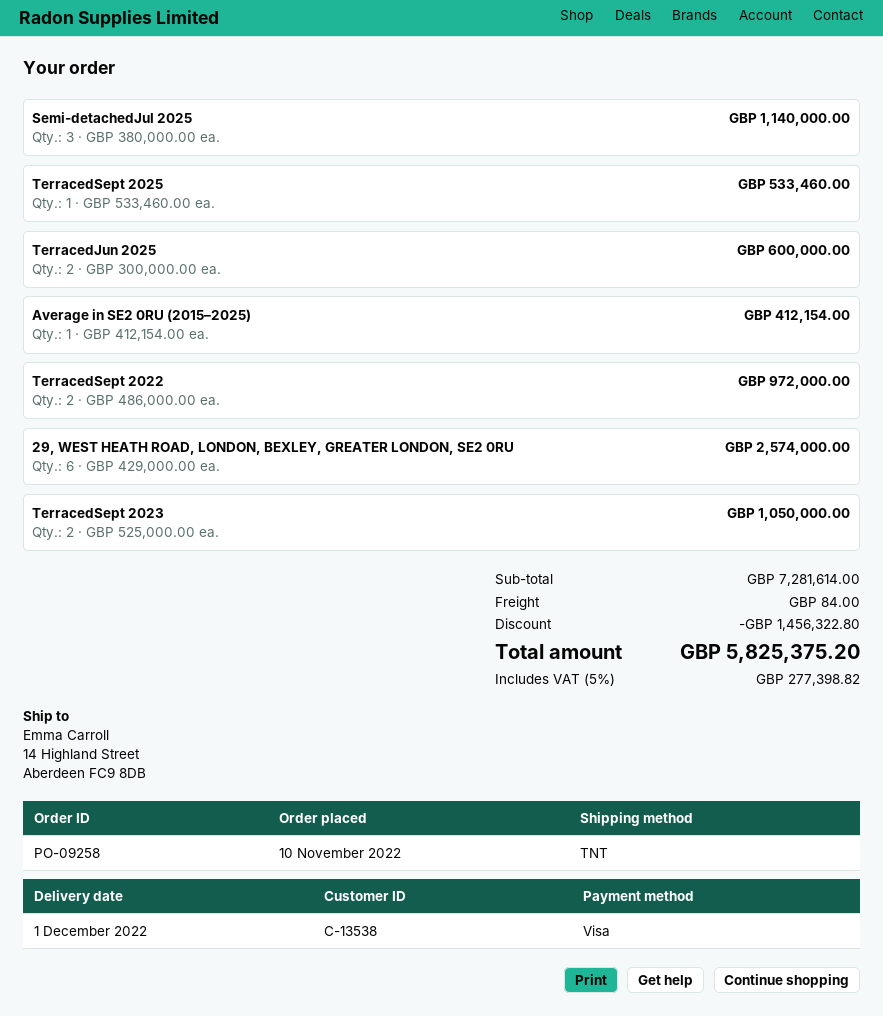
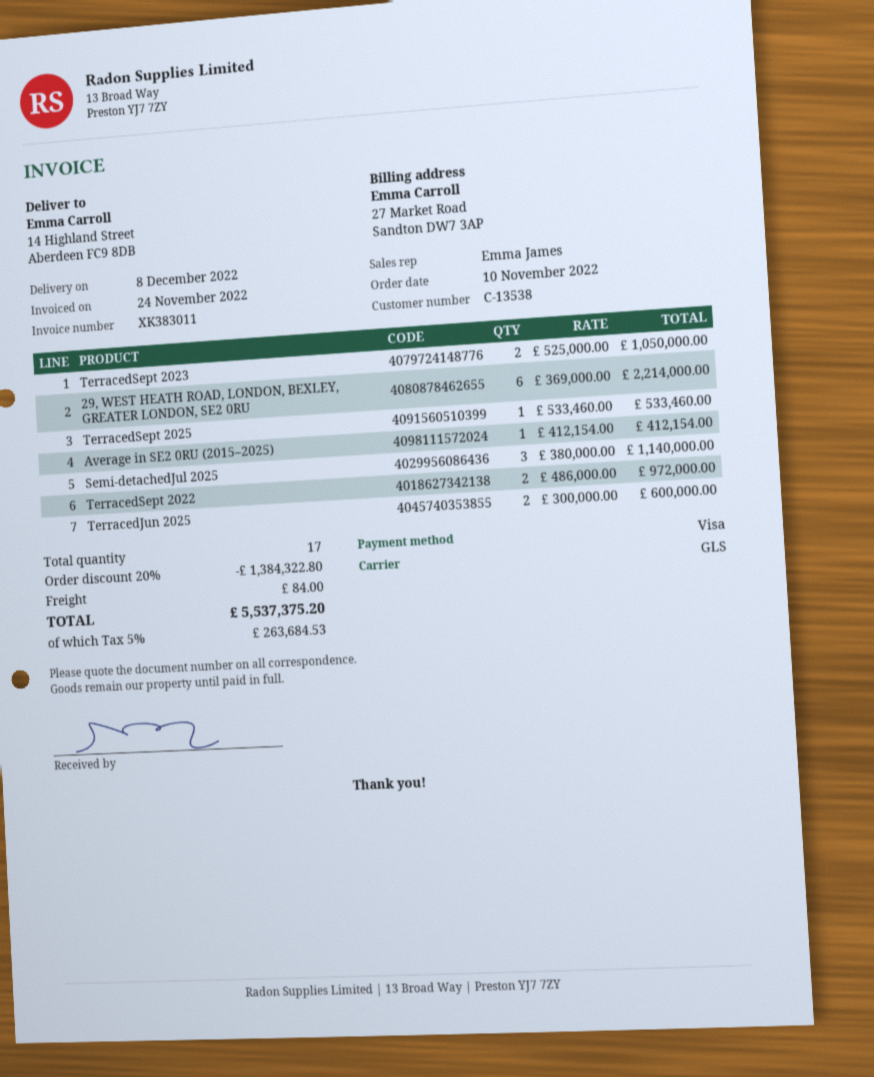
delivery date: 2022-12-01 -> 2022-12-08
shipping method: TNT -> GLS
29, WEST HEATH ROAD, LONDON, BEXLEY, GREATER LONDON, SE2 0RU: 6 x 429000.00 = 2574000.00 -> 6 x 369000.00 = 2214000.00
discount: 1456322.80 -> 1384322.80
tax: 5% = 277398.82 -> 5% = 263684.53
total: 5825375.20 -> 5537375.20

